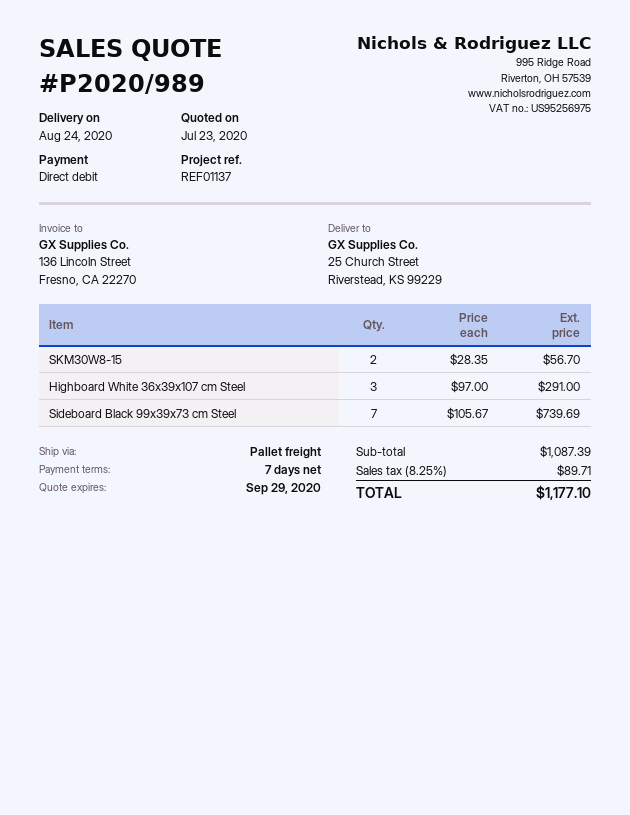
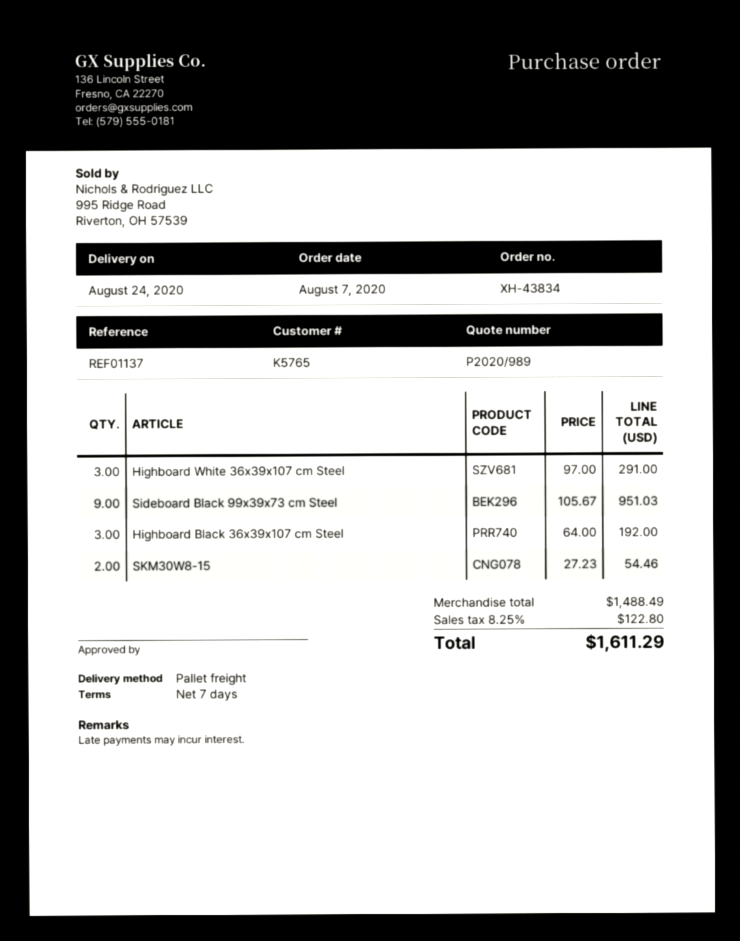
SKM30W8-15: 2 x 28.35 = 56.70 -> 2 x 27.23 = 54.46
Sideboard Black 99x39x73 cm Steel: 7 x 105.67 = 739.69 -> 9 x 105.67 = 951.03
Highboard Black 36x39x107 cm Steel: none -> 3 x 64.00 = 192.00
subtotal: 1087.39 -> 1488.49
tax: 8.25% = 89.71 -> 8.25% = 122.80
total: 1177.10 -> 1611.29

